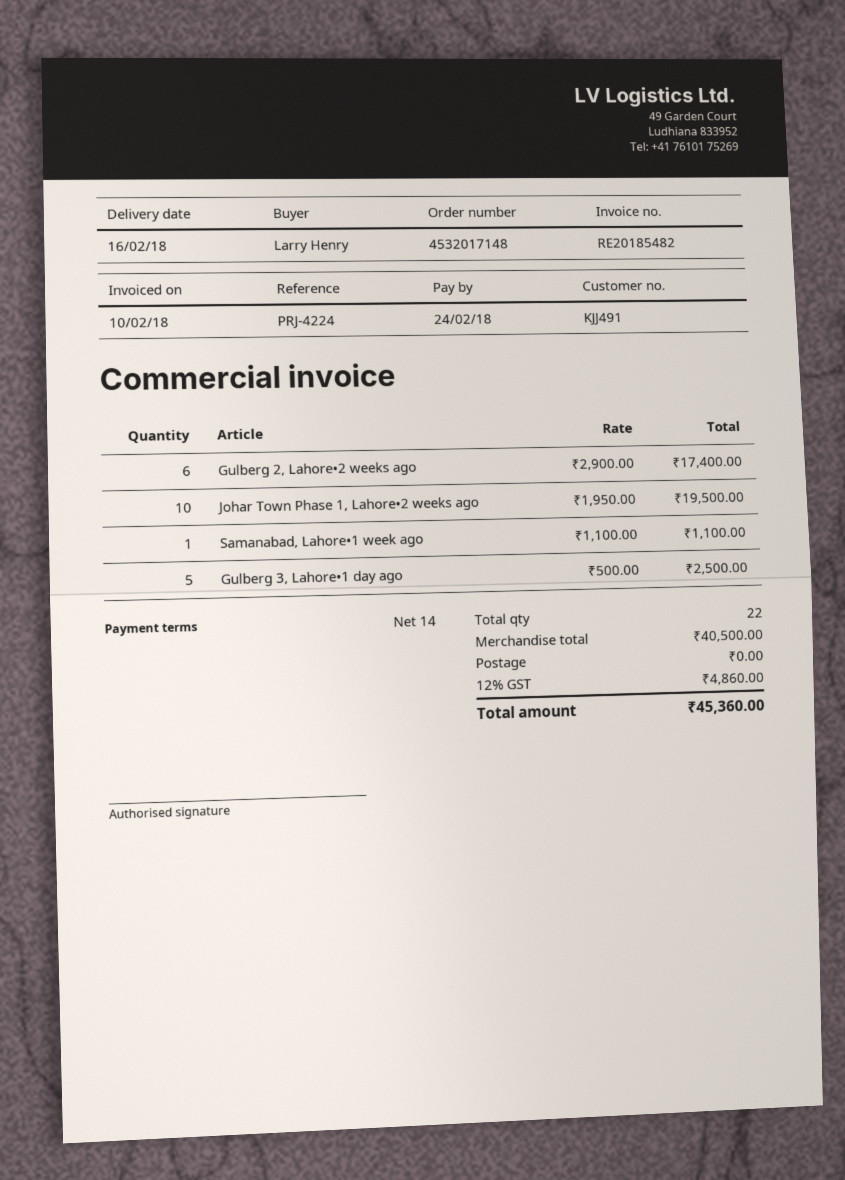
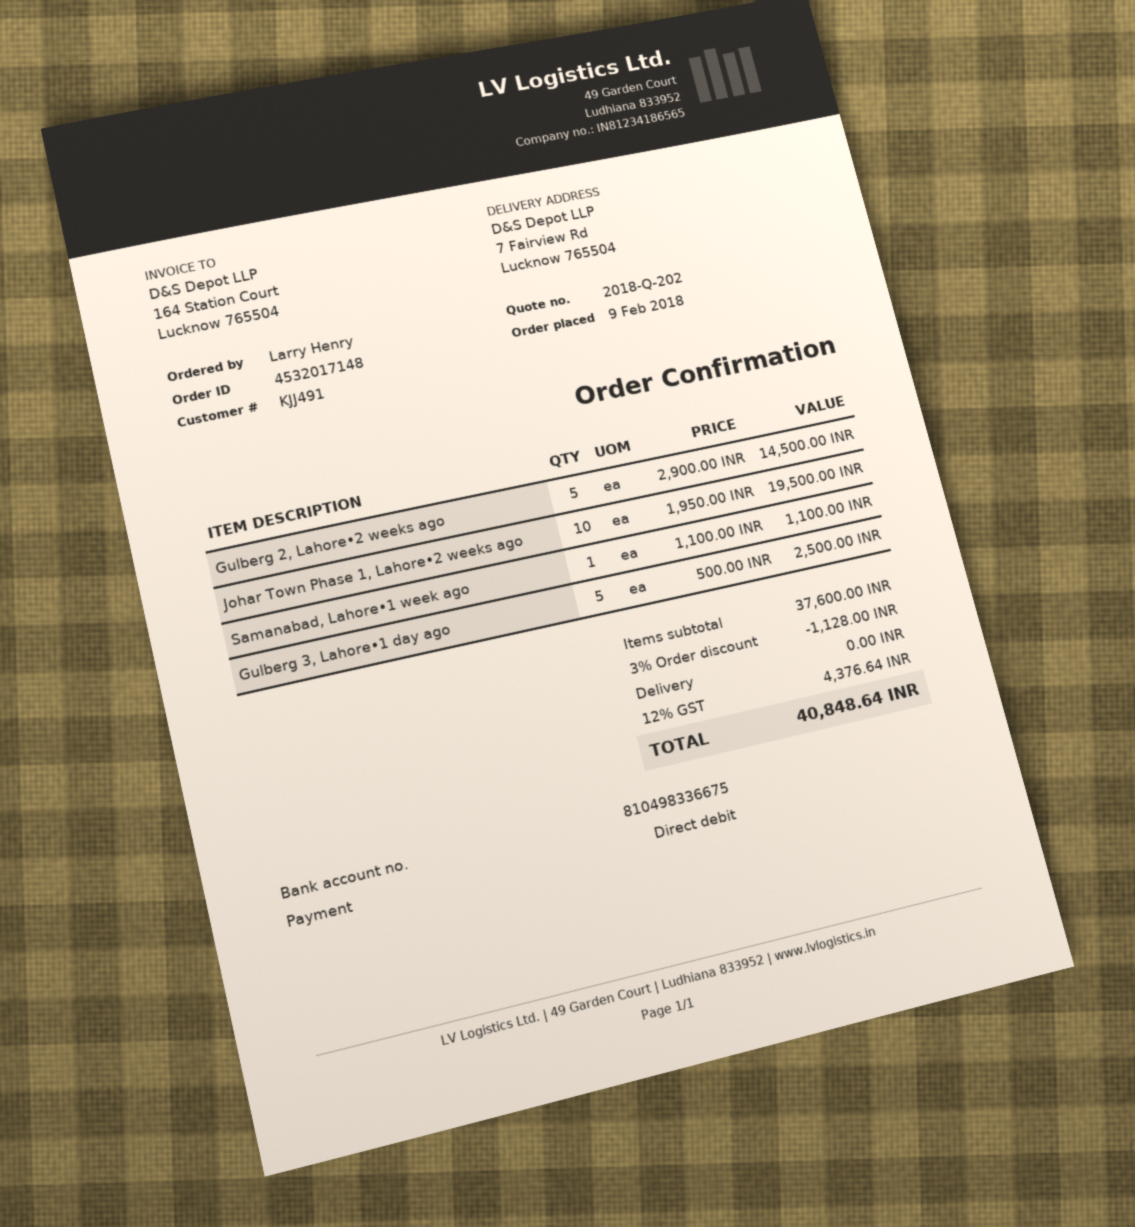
Gulberg 2, Lahore•2 weeks ago: 6 x 2900.00 = 17400.00 -> 5 x 2900.00 = 14500.00
subtotal: 40500.00 -> 37600.00
discount: none -> 3% = 1128.00
tax: 12% = 4860.00 -> 12% = 4376.64
total: 45360.00 -> 40848.64

